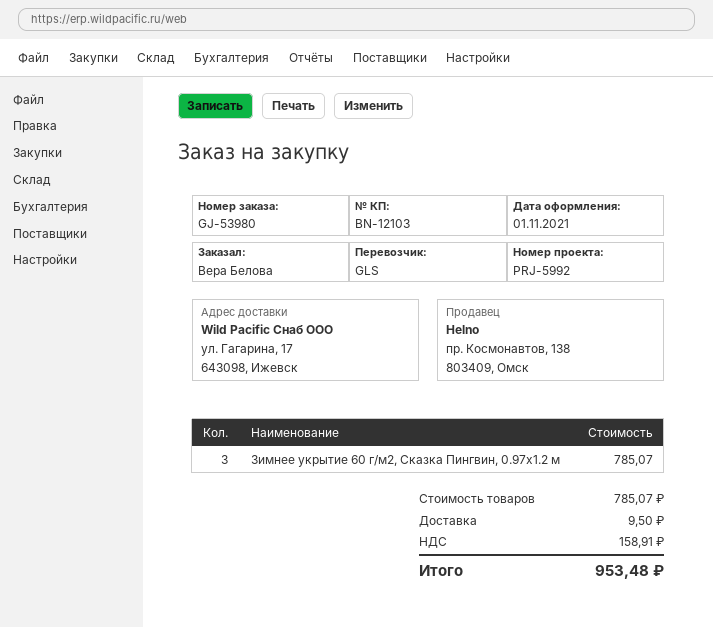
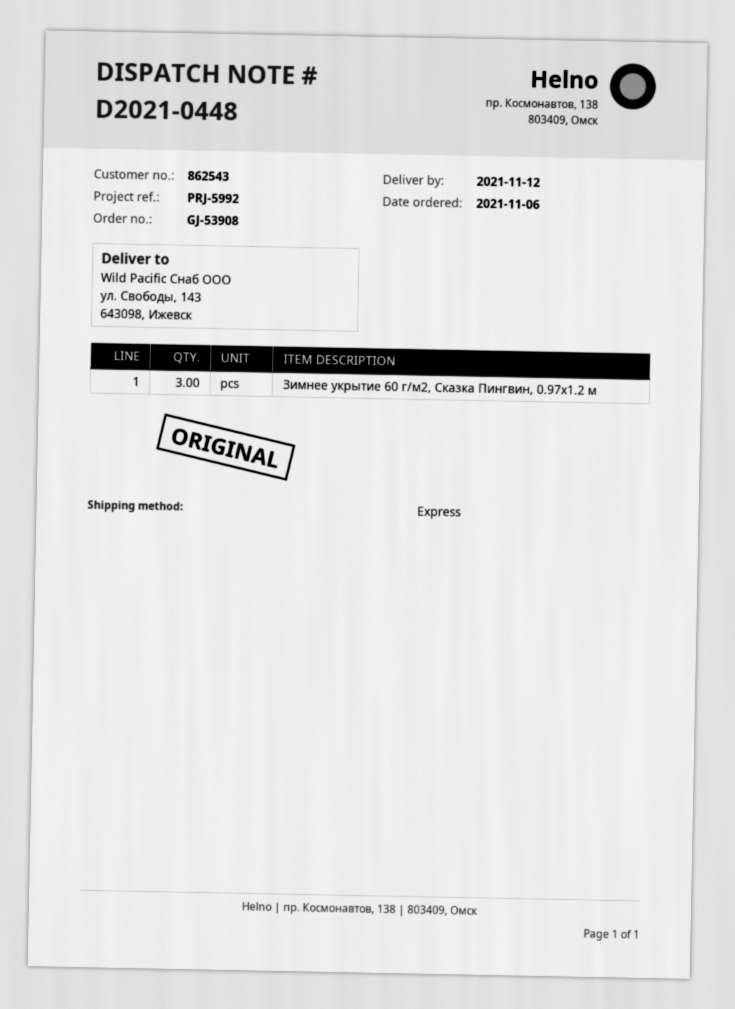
order number: GJ-53980 -> GJ-53908
order date: 2021-11-01 -> 2021-11-06
shipping method: GLS -> express
ship to: ул. Гагарина, 17, 643098, Ижевск -> ул. Свободы, 143, 643098, Ижевск

